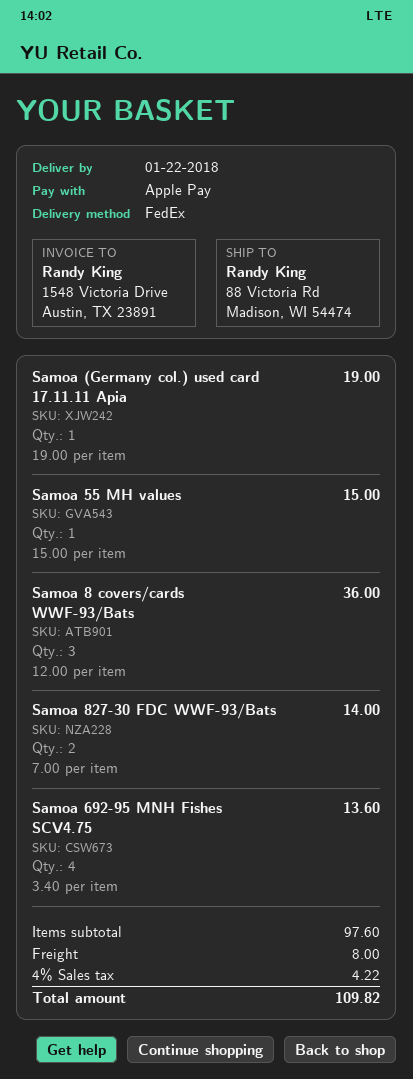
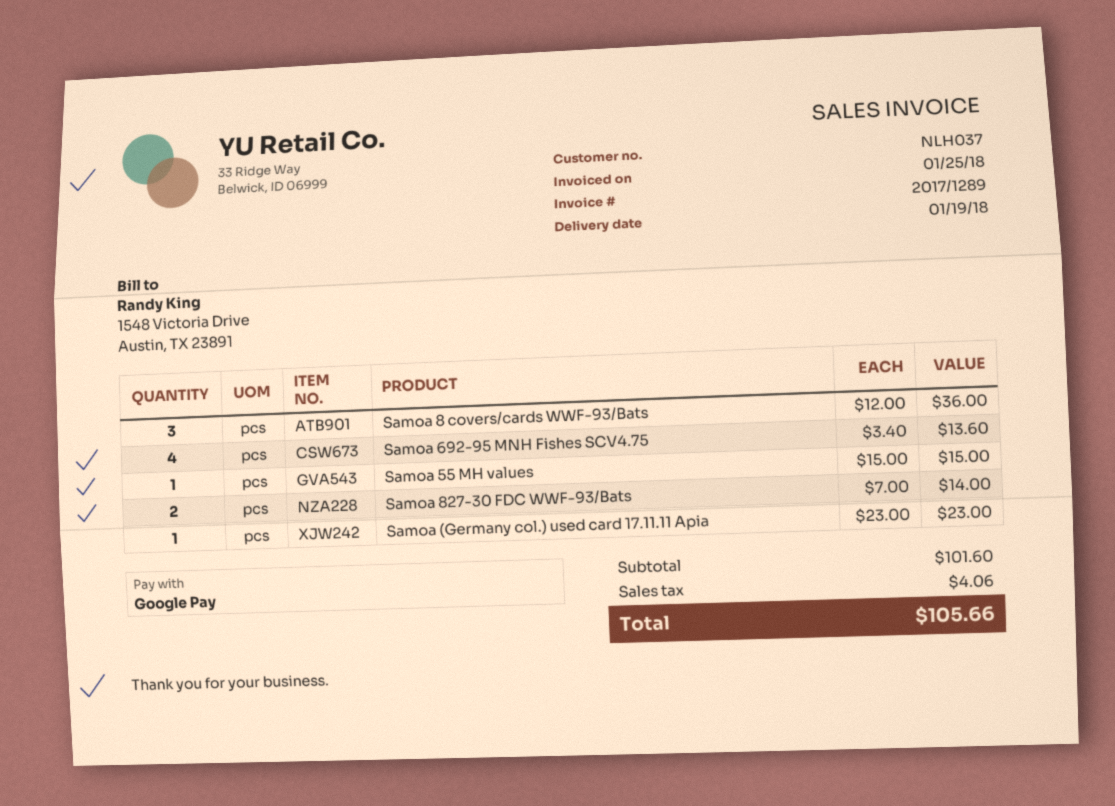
delivery date: 2018-01-22 -> 2018-01-19
payment method: Apple Pay -> Google Pay
Samoa (Germany col.) used card 17.11.11 Apia: 1 x 19.00 = 19.00 -> 1 x 23.00 = 23.00
subtotal: 97.60 -> 101.60
shipping: 8.00 -> none
tax: 4.22 -> 4.06
total: 109.82 -> 105.66

